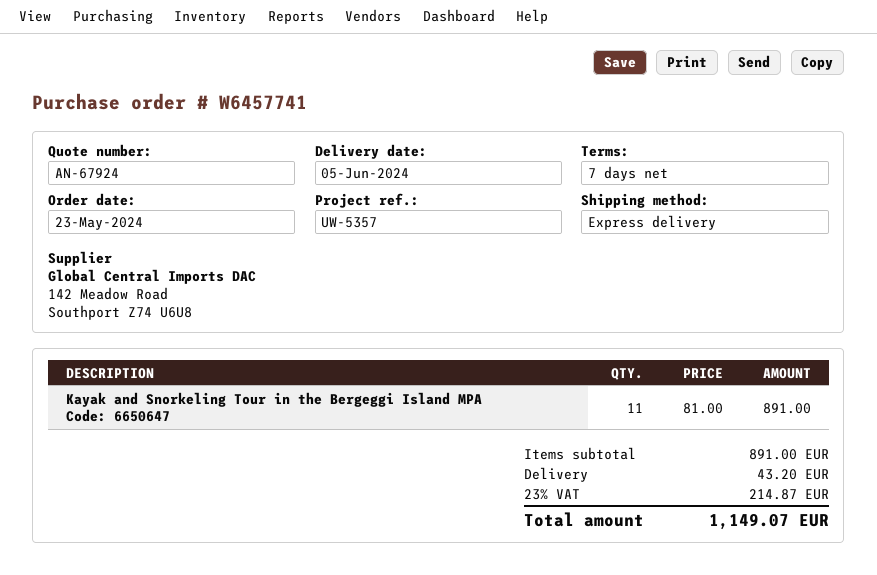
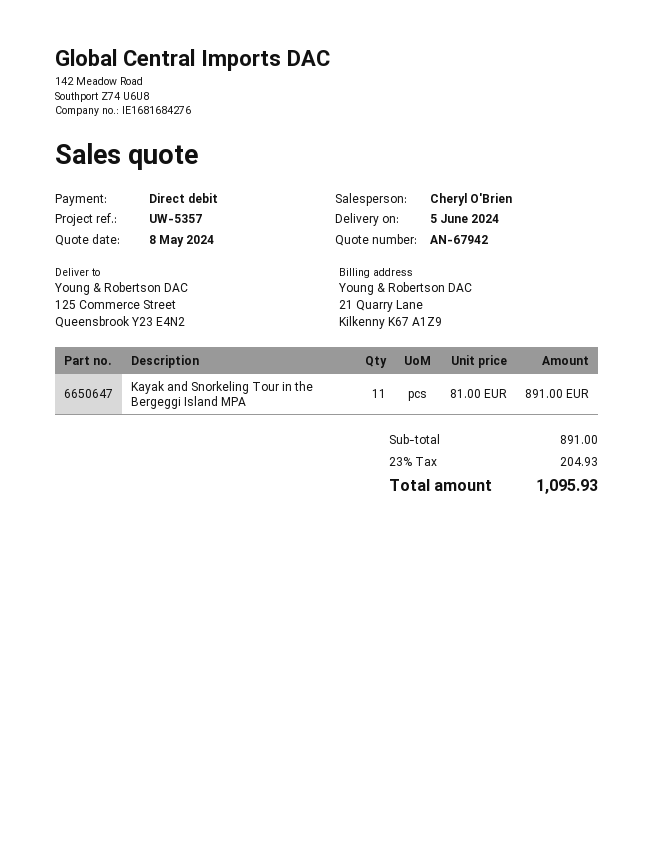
quote number: AN-67924 -> AN-67942
shipping: 43.20 -> none
tax: 23% = 214.87 -> 23% = 204.93
total: 1149.07 -> 1095.93

